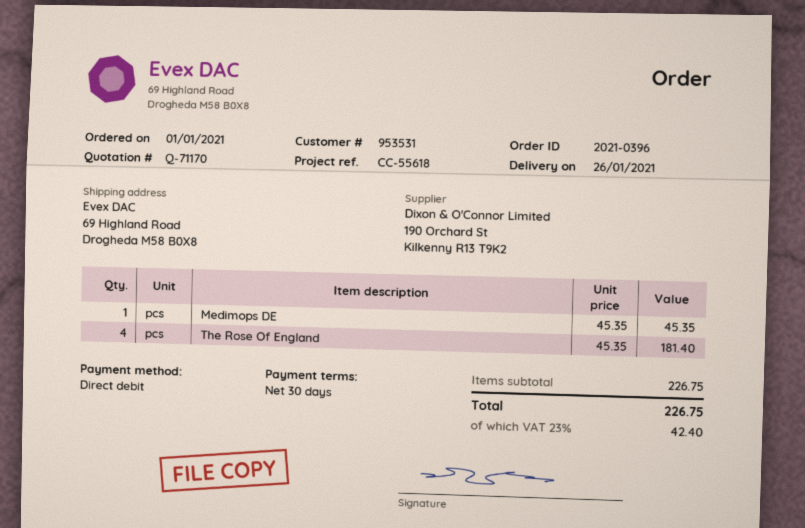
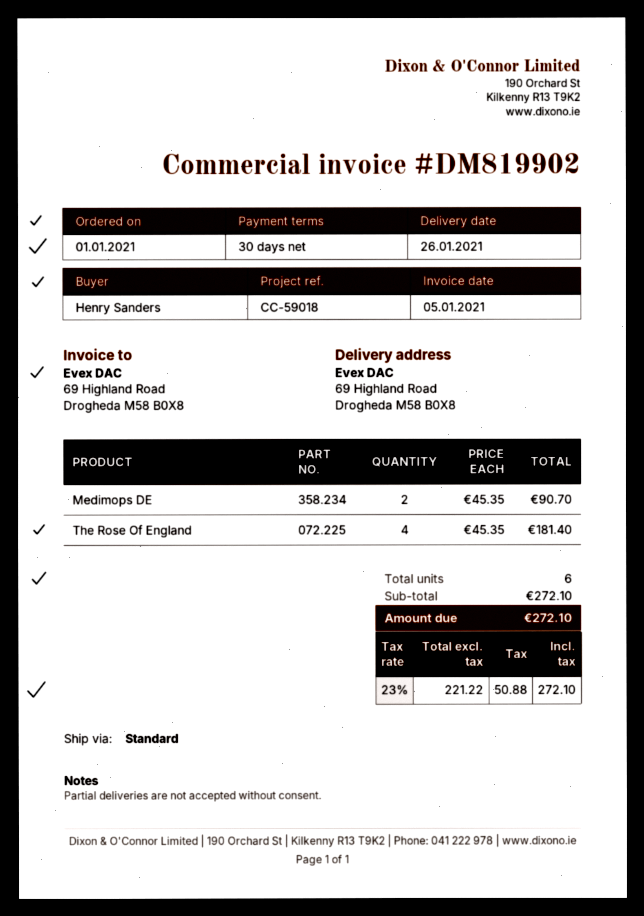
reference: CC-55618 -> CC-59018
Medimops DE: 1 x 45.35 = 45.35 -> 2 x 45.35 = 90.70
subtotal: 226.75 -> 272.10
tax: 23% = 42.40 -> 23% = 50.88
total: 226.75 -> 272.10

